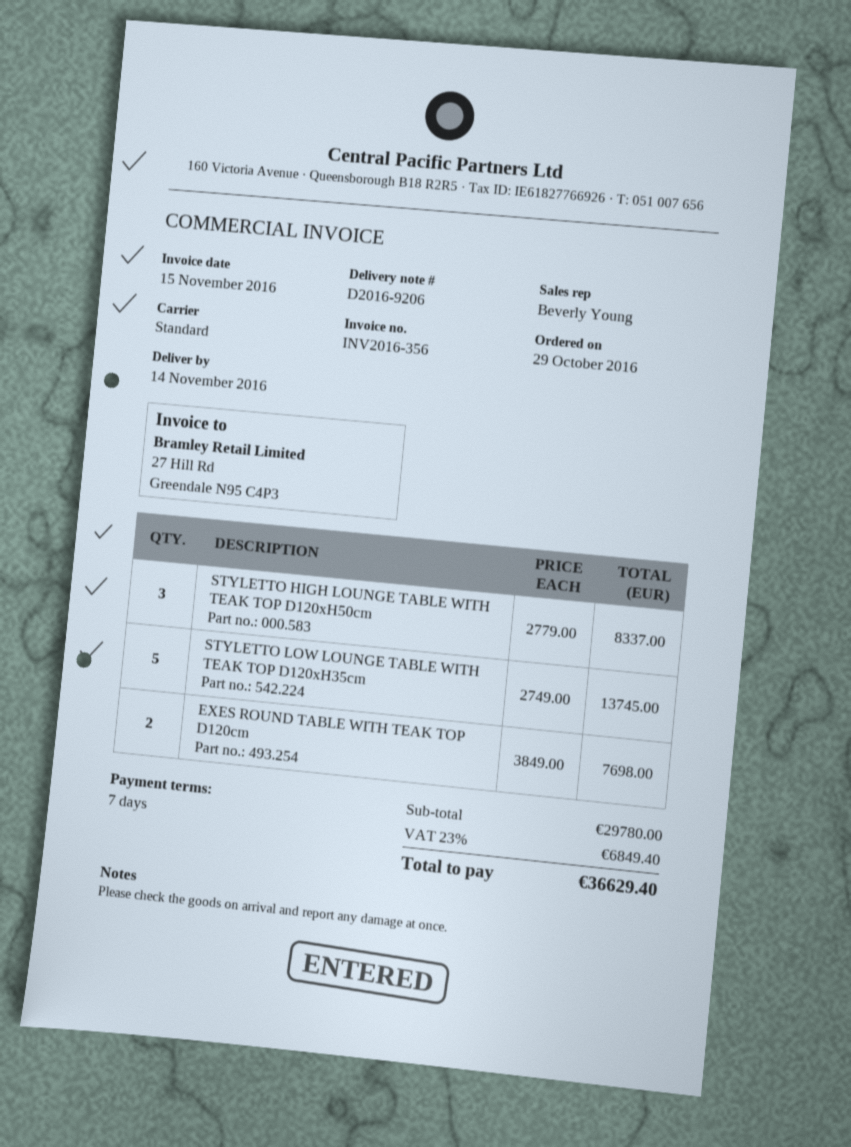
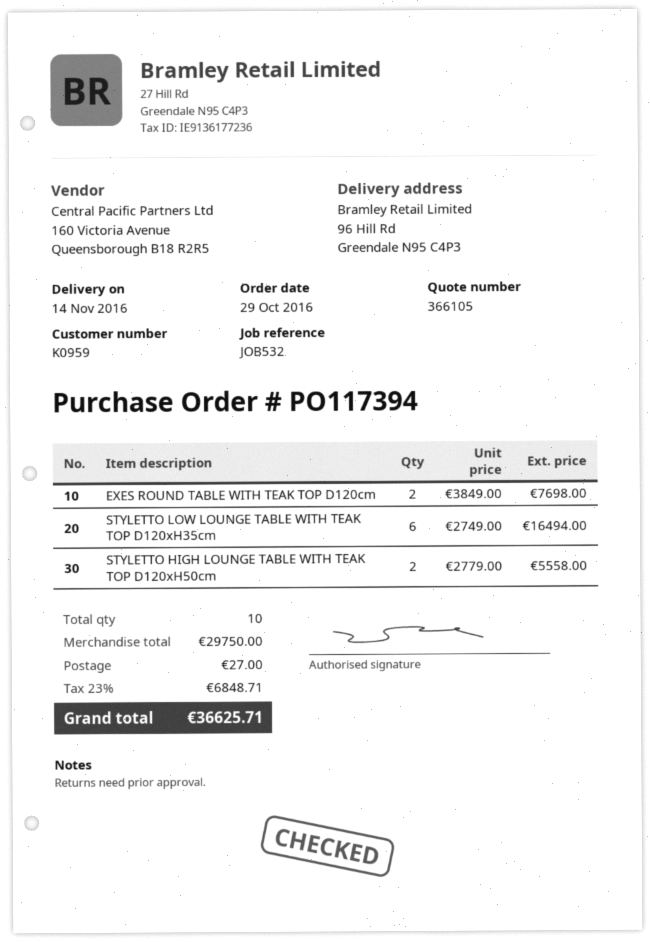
STYLETTO HIGH LOUNGE TABLE WITH TEAK TOP D120xH50cm: 3 x 2779.00 = 8337.00 -> 2 x 2779.00 = 5558.00
STYLETTO LOW LOUNGE TABLE WITH TEAK TOP D120xH35cm: 5 x 2749.00 = 13745.00 -> 6 x 2749.00 = 16494.00
subtotal: 29780.00 -> 29750.00
shipping: none -> 27.00
tax: 23% = 6849.40 -> 23% = 6848.71
total: 36629.40 -> 36625.71

